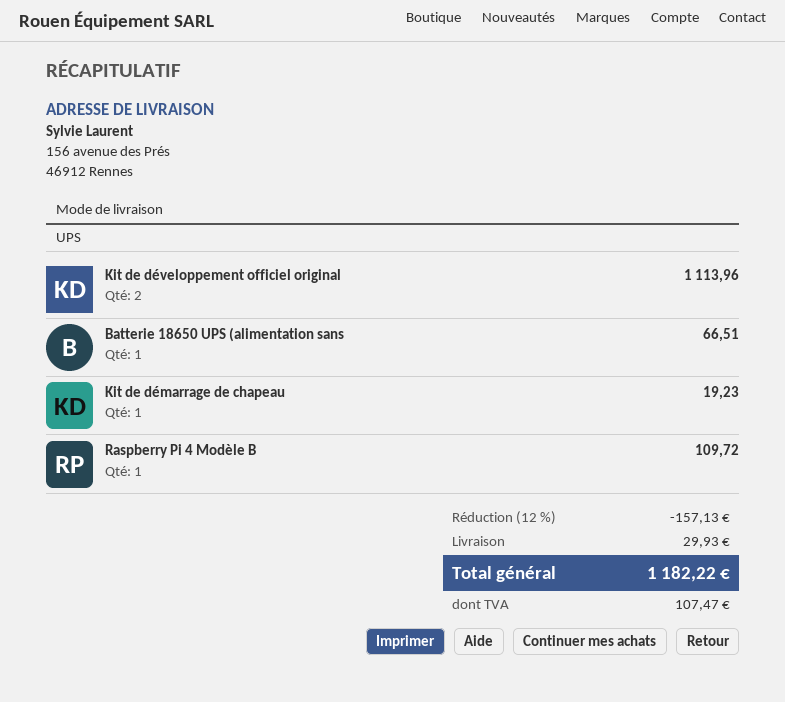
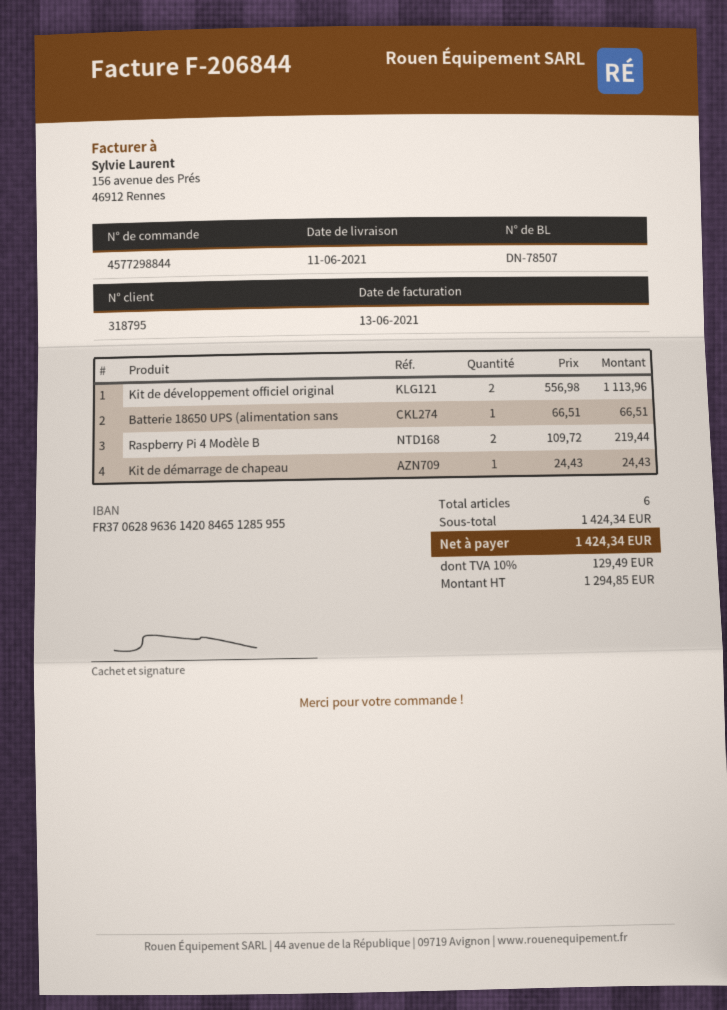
Kit de démarrage de chapeau: 1 for 19.23 -> 1 for 24.43
Raspberry Pi 4 Modèle B: 1 for 109.72 -> 2 for 219.44
discount: 12% = 157.13 -> none
shipping: 29.93 -> none
tax: 107.47 -> 129.49
total: 1182.22 -> 1424.34

